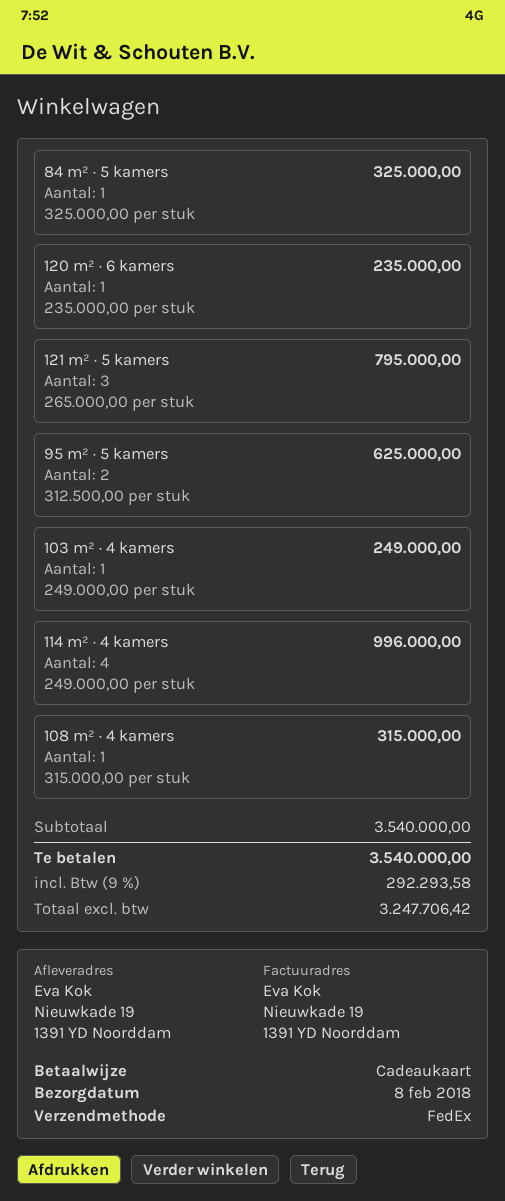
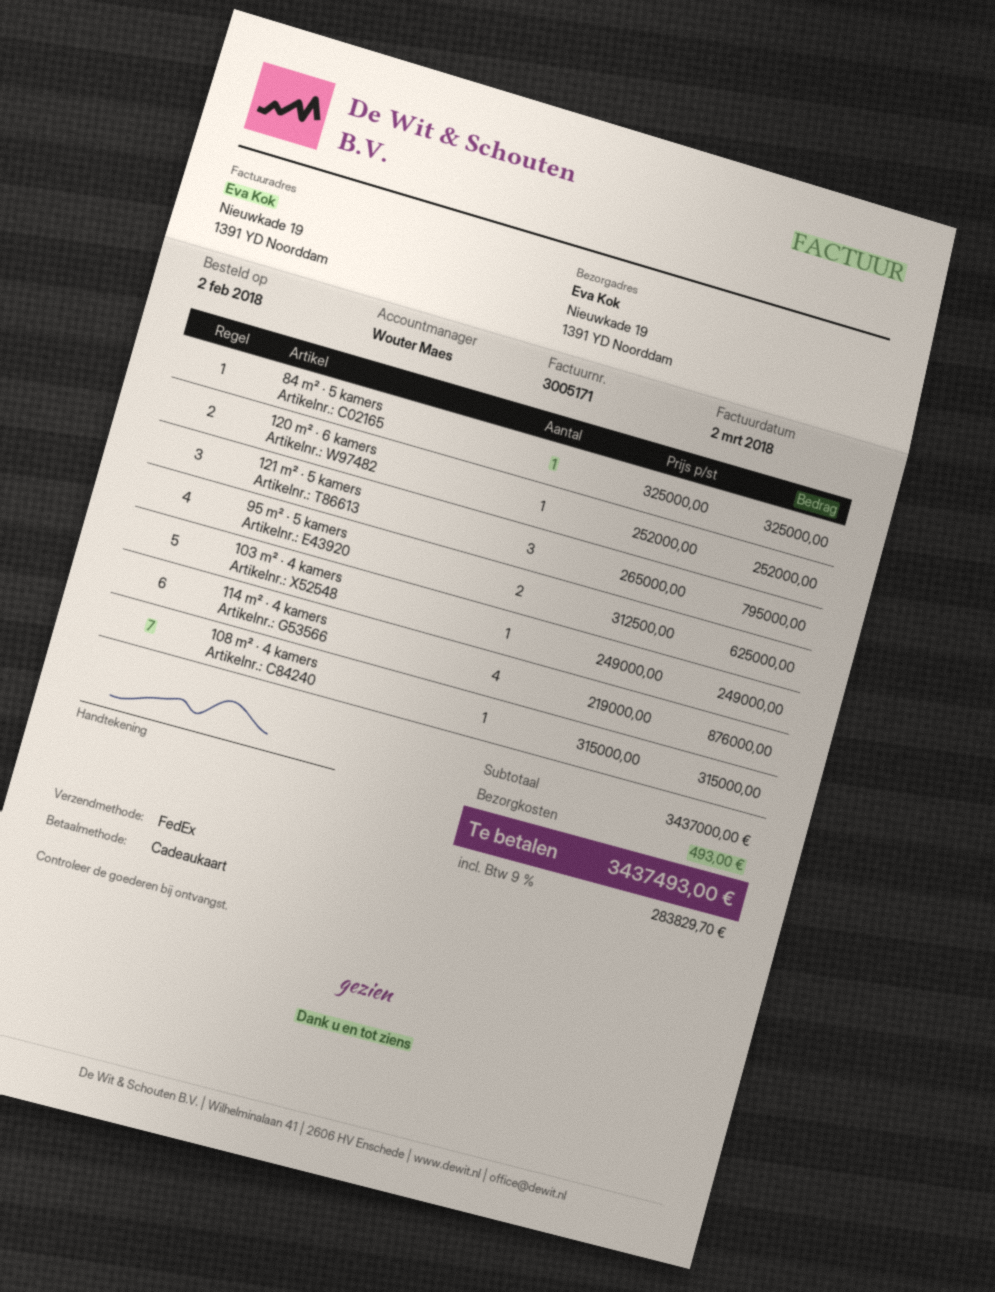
120 m² · 6 kamers: 1 x 235000.00 = 235000.00 -> 1 x 252000.00 = 252000.00
114 m² · 4 kamers: 4 x 249000.00 = 996000.00 -> 4 x 219000.00 = 876000.00
subtotal: 3540000.00 -> 3437000.00
shipping: none -> 493.00
tax: 9% = 292293.58 -> 9% = 283829.70
total: 3540000.00 -> 3437493.00

